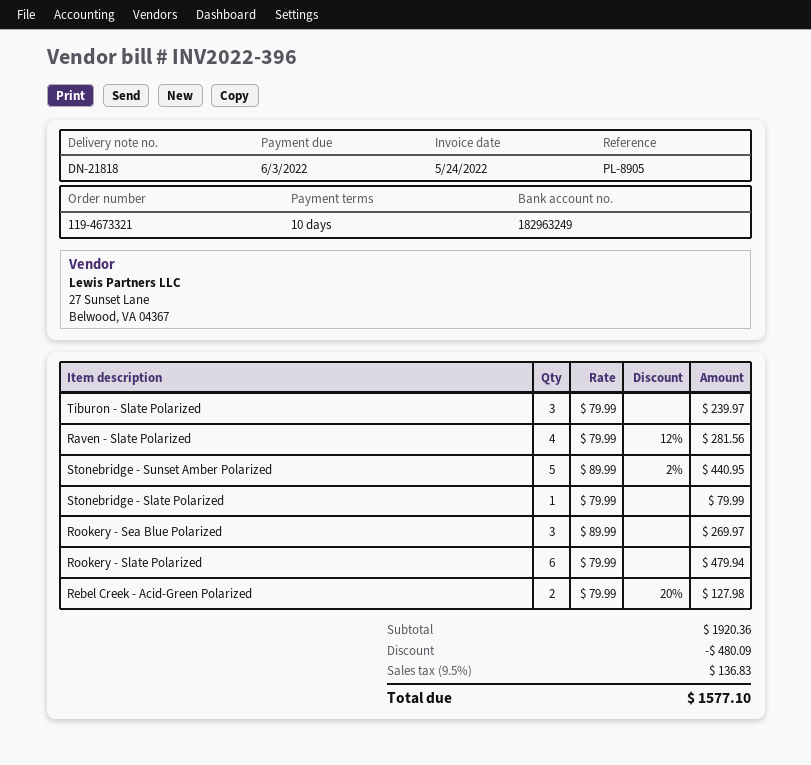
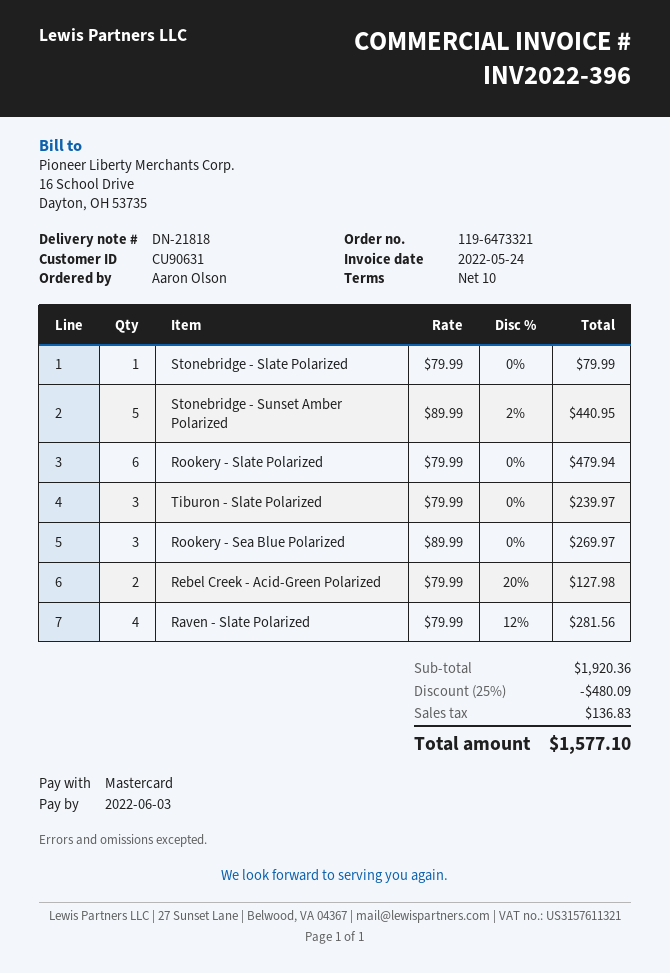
order number: 119-4673321 -> 119-6473321

